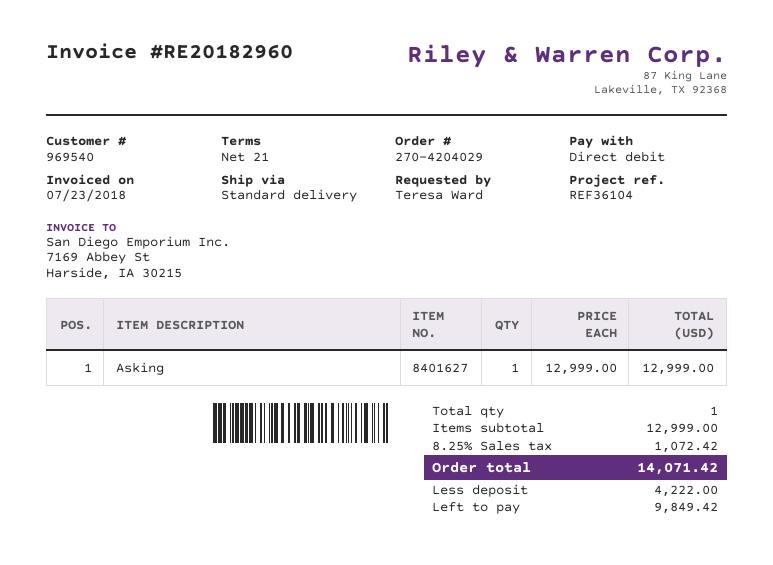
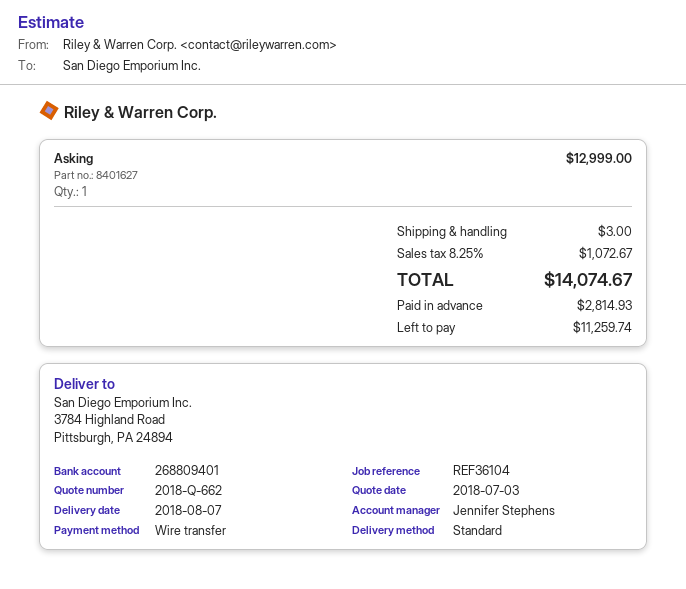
payment method: direct debit -> bank transfer
shipping: none -> 3.00
tax: 8.25% = 1072.42 -> 8.25% = 1072.67
total: 14071.42 -> 14074.67
deposit: 4222.00 -> 2814.93
balance: 9849.42 -> 11259.74

